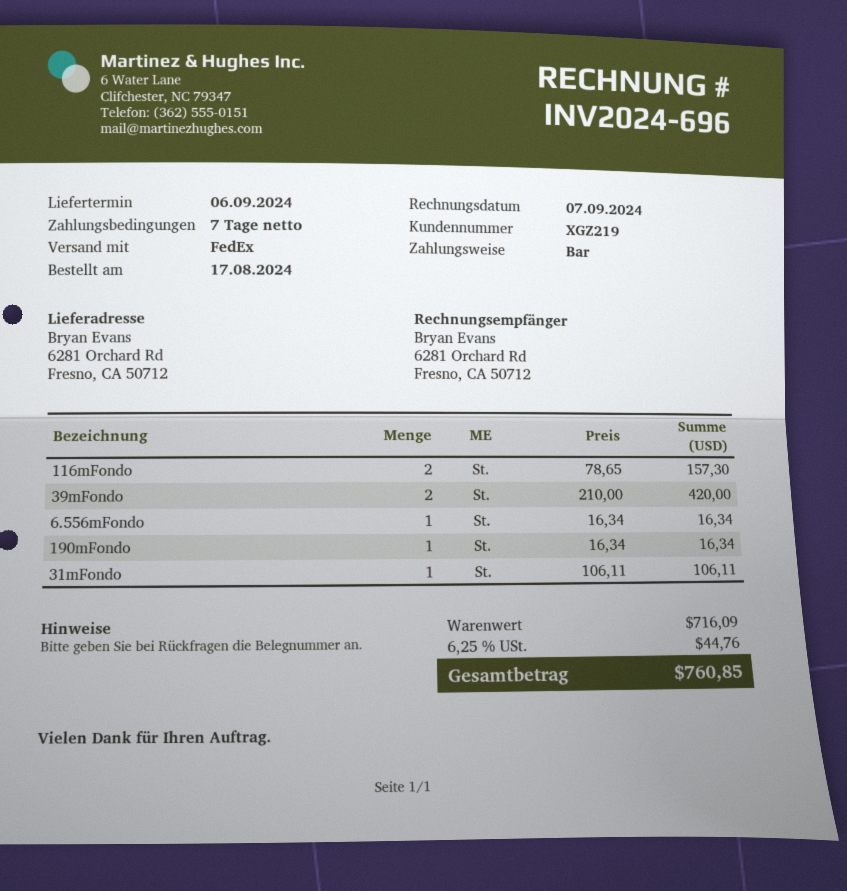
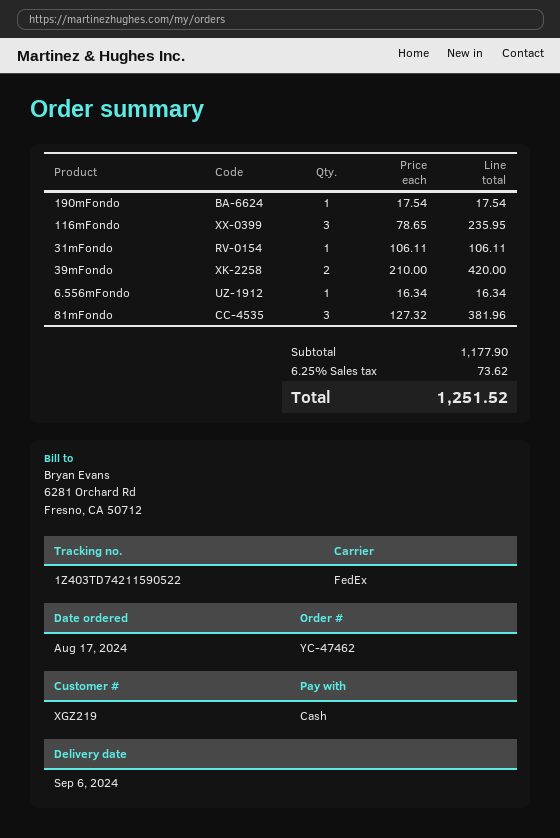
116mFondo: 2 x 78.65 = 157.30 -> 3 x 78.65 = 235.95
190mFondo: 1 x 16.34 = 16.34 -> 1 x 17.54 = 17.54
81mFondo: none -> 3 x 127.32 = 381.96
subtotal: 716.09 -> 1177.90
tax: 6.25% = 44.76 -> 6.25% = 73.62
total: 760.85 -> 1251.52

